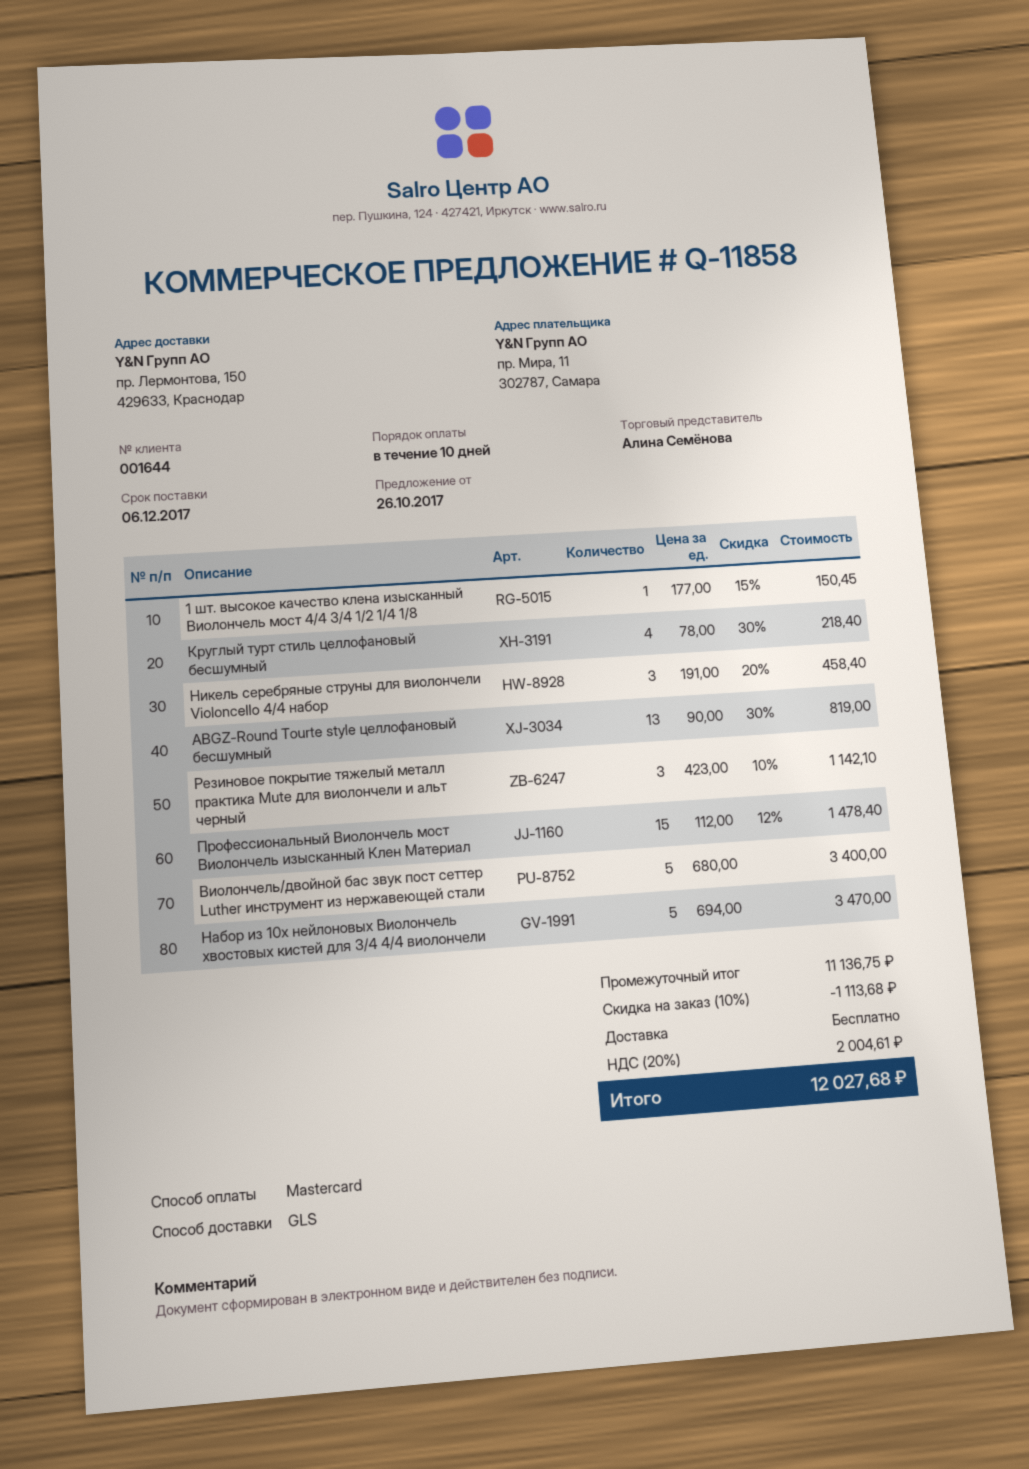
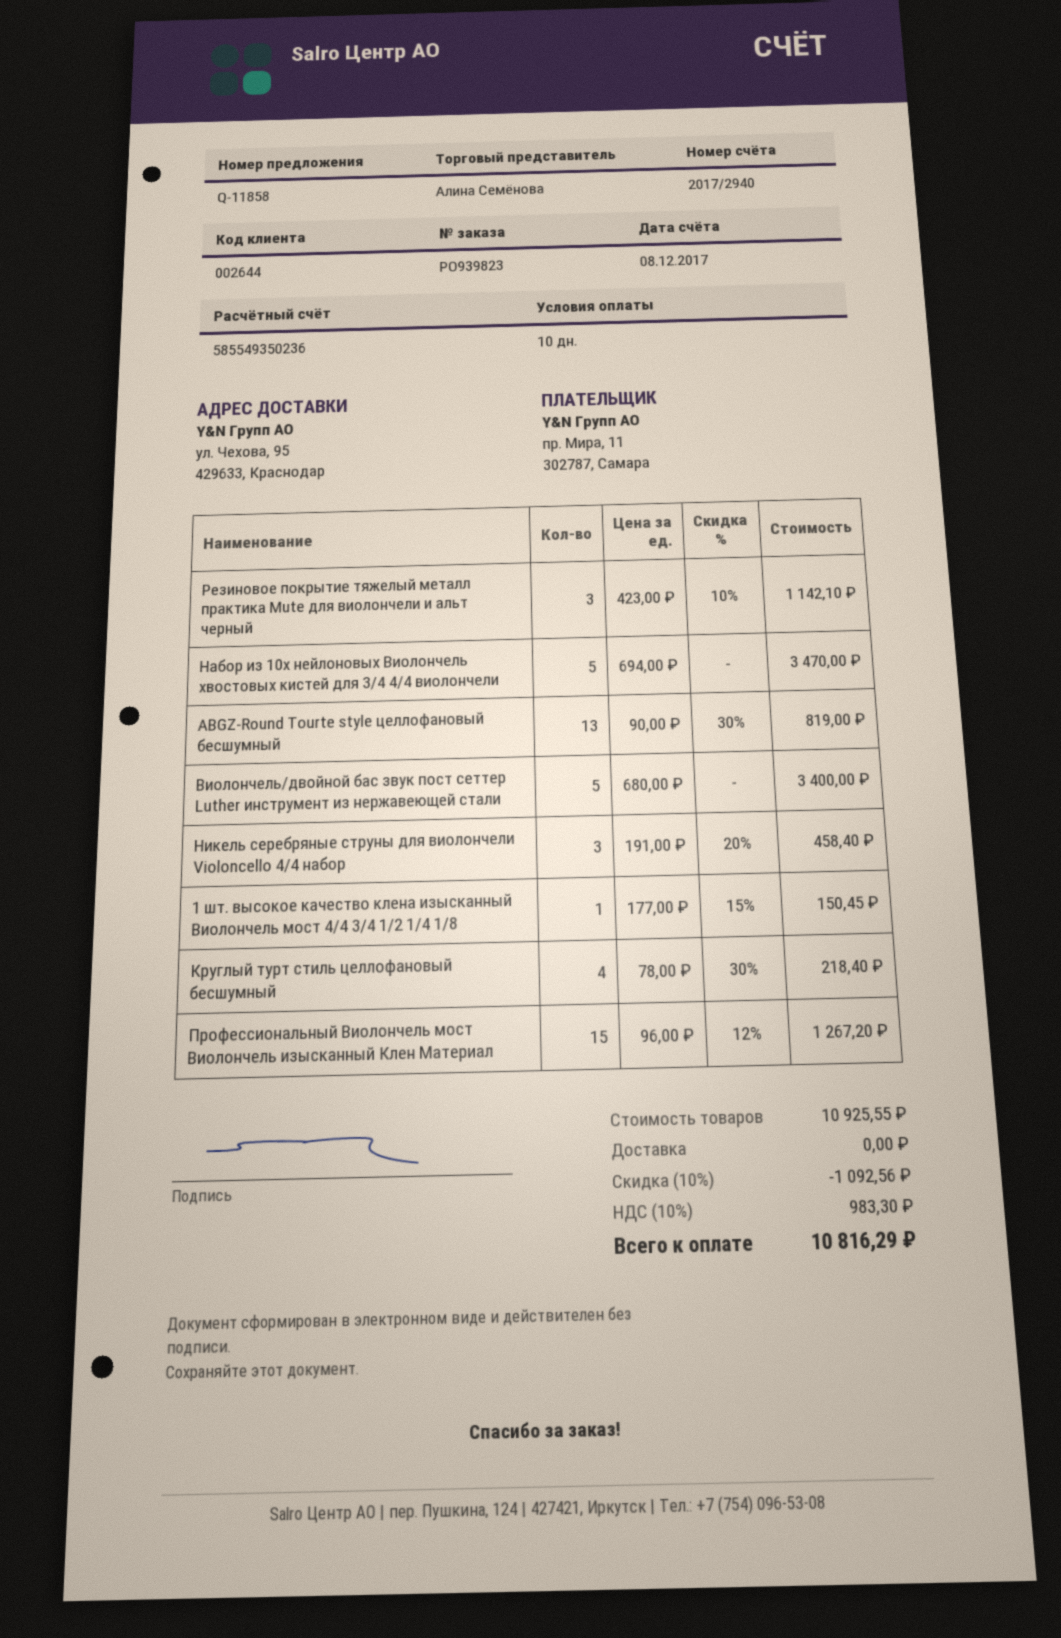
customer number: 001644 -> 002644
ship to: пр. Лермонтова, 150, 429633, Краснодар -> ул. Чехова, 95, 429633, Краснодар
Профессиональный Виолончель мост Виолончель изысканный Клен Материал: 15 x 112.00 - 12% = 1478.40 -> 15 x 96.00 - 12% = 1267.20
subtotal: 11136.75 -> 10925.55
discount: 10% = 1113.68 -> 10% = 1092.56
tax: 20% = 2004.61 -> 10% = 983.30
total: 12027.68 -> 10816.29

